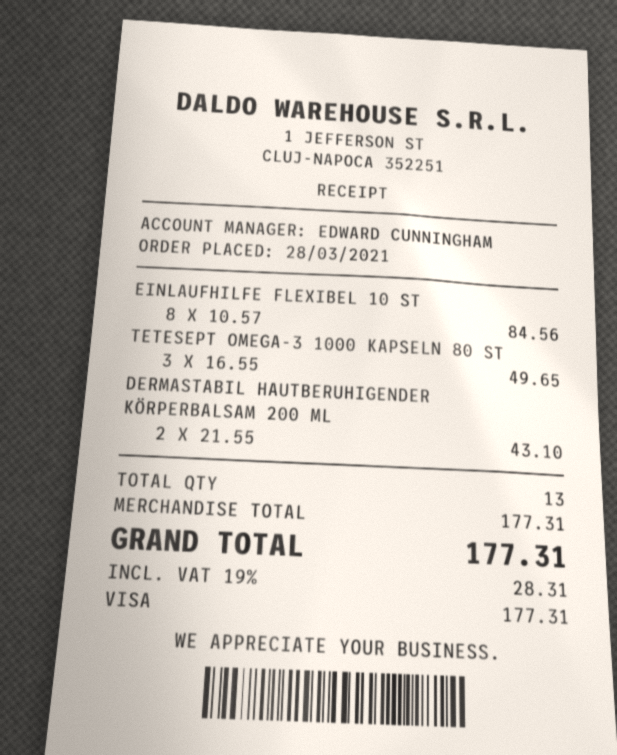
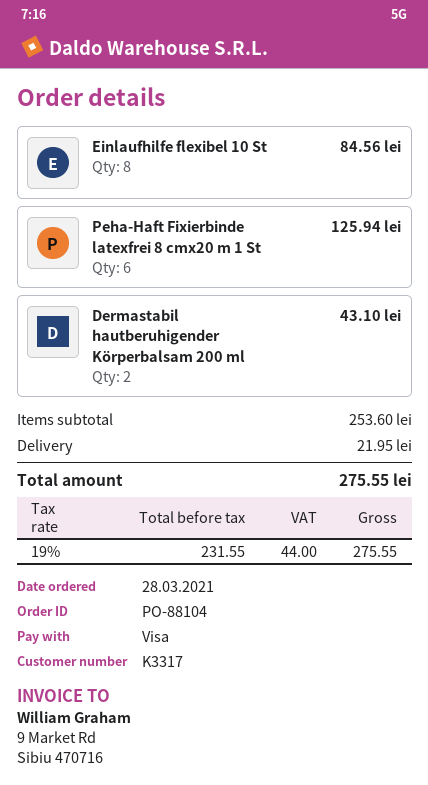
TETESEPT OMEGA-3 1000 KAPSELN 80 ST: 3 for 49.65 -> none
Peha-Haft Fixierbinde latexfrei 8 cmx20 m 1 St: none -> 6 for 125.94
subtotal: 177.31 -> 253.60
shipping: none -> 21.95
tax: 19% = 28.31 -> 19% = 44.00
total: 177.31 -> 275.55

